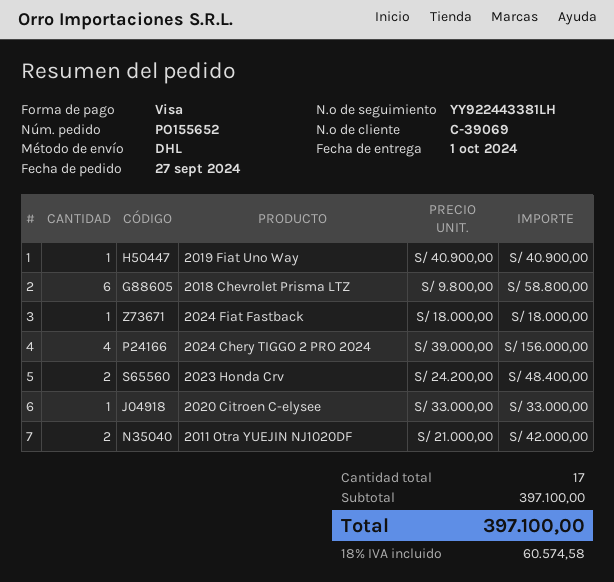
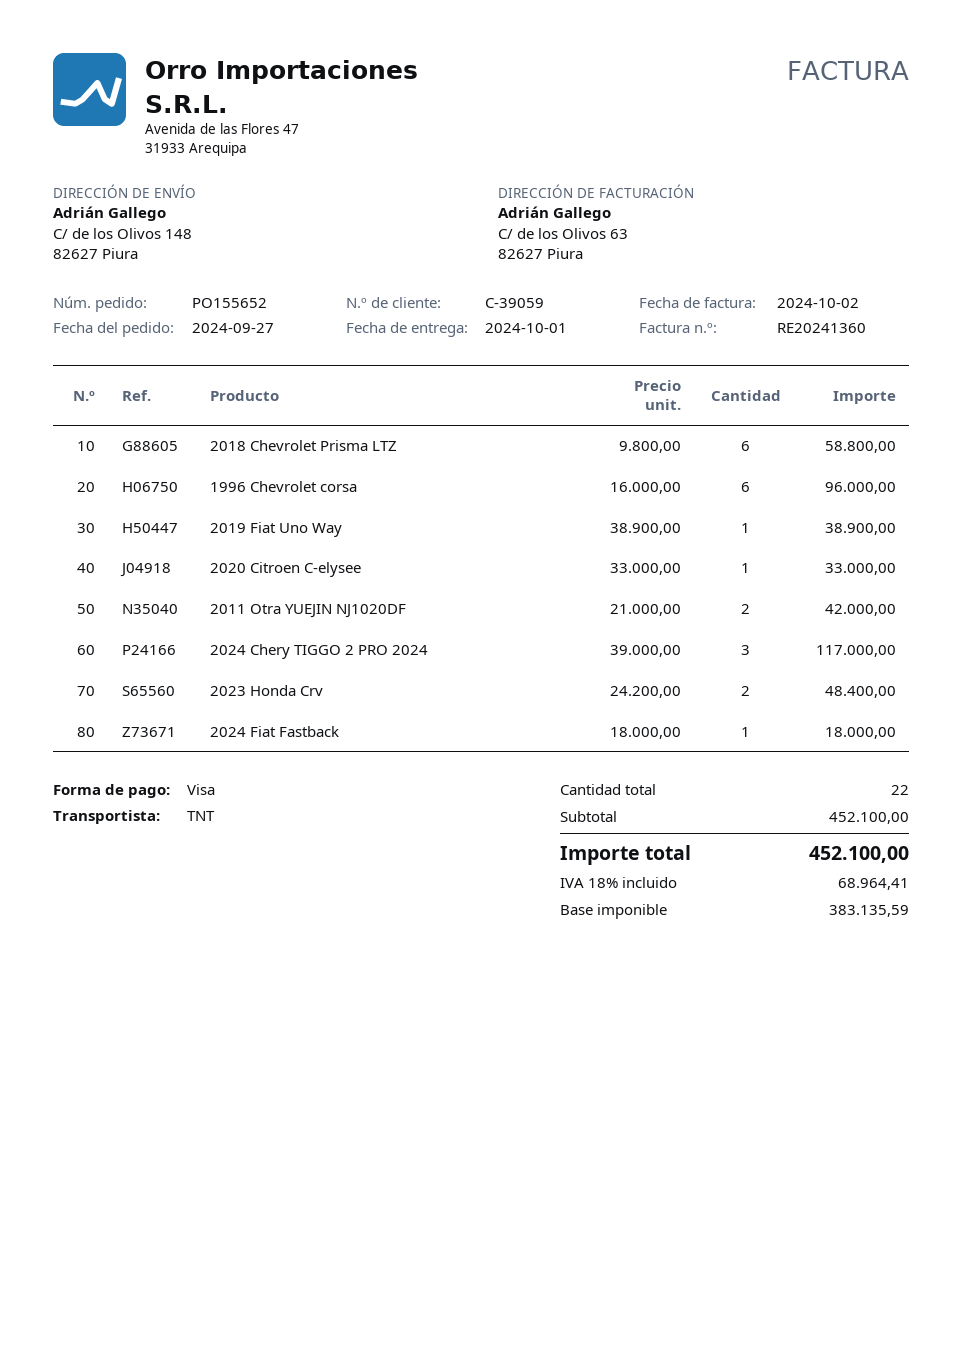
customer number: C-39069 -> C-39059
shipping method: DHL -> TNT
2019 Fiat Uno Way: 1 x 40900.00 = 40900.00 -> 1 x 38900.00 = 38900.00
2024 Chery TIGGO 2 PRO 2024: 4 x 39000.00 = 156000.00 -> 3 x 39000.00 = 117000.00
1996 Chevrolet corsa: none -> 6 x 16000.00 = 96000.00
total quantity: 17 -> 22
subtotal: 397100.00 -> 452100.00
tax: 18% = 60574.58 -> 18% = 68964.41
total: 397100.00 -> 452100.00

